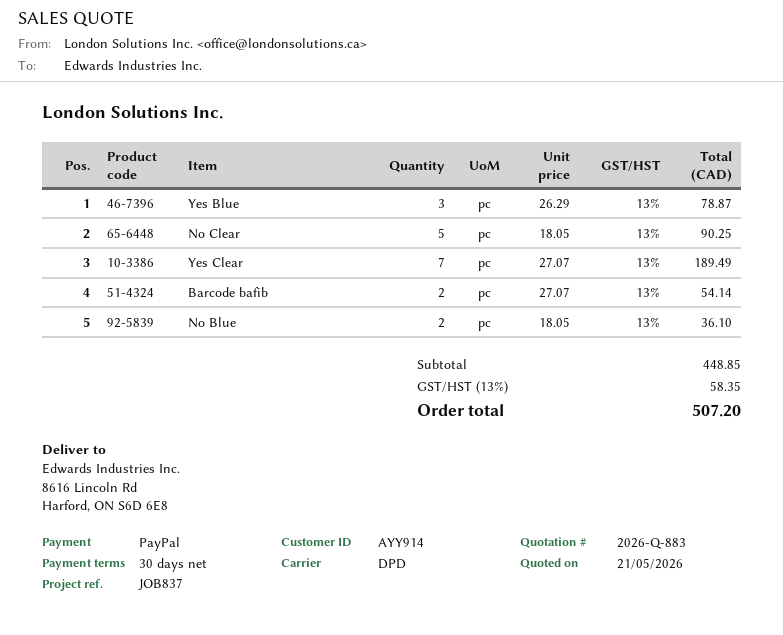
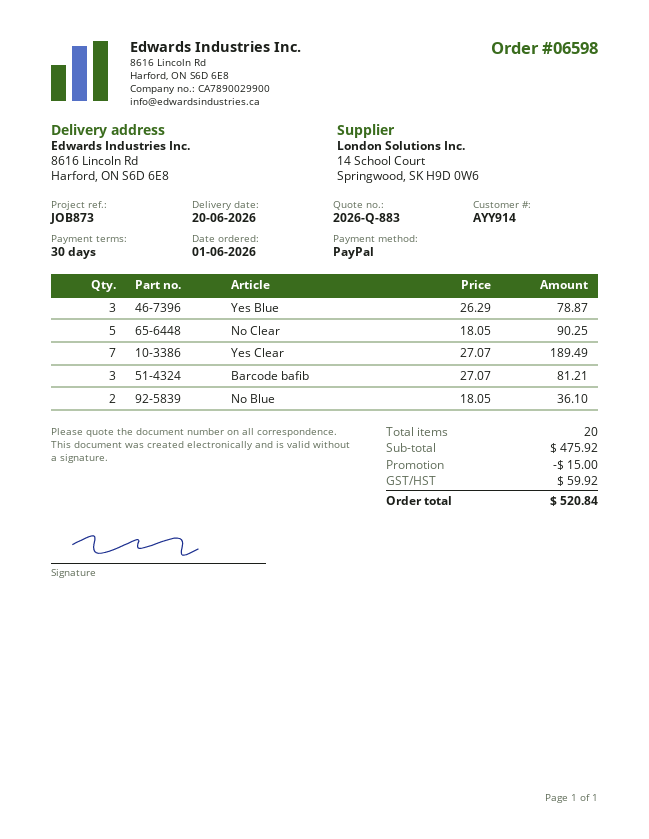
reference: JOB837 -> JOB873
Barcode bafib: 2 x 27.07 = 54.14 -> 3 x 27.07 = 81.21
subtotal: 448.85 -> 475.92
discount: none -> 15.00
tax: 58.35 -> 59.92
total: 507.20 -> 520.84

